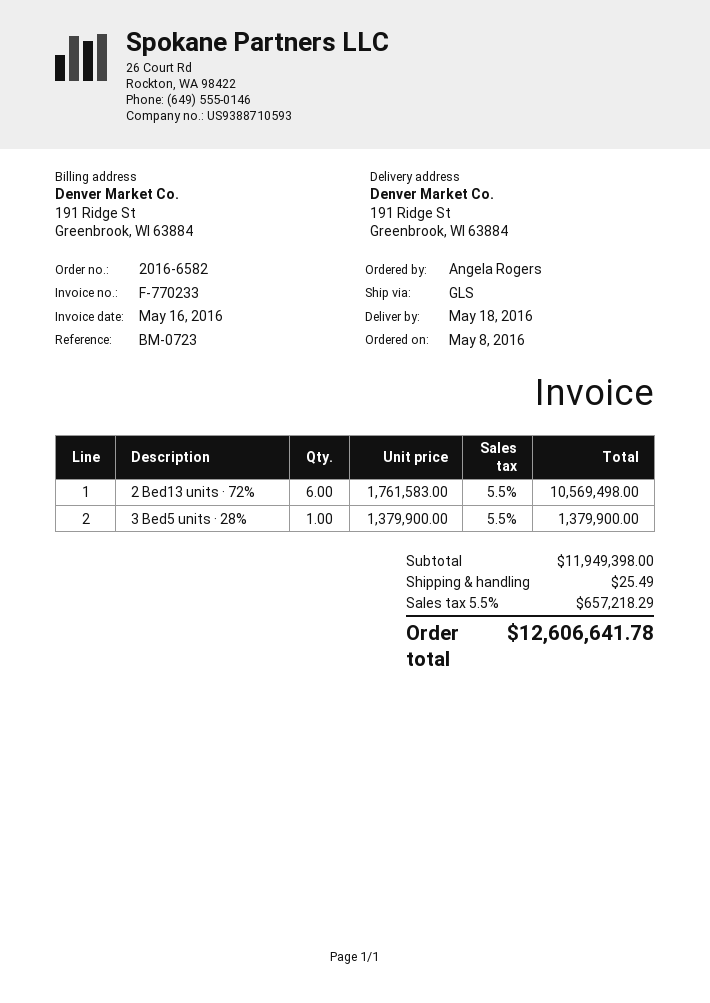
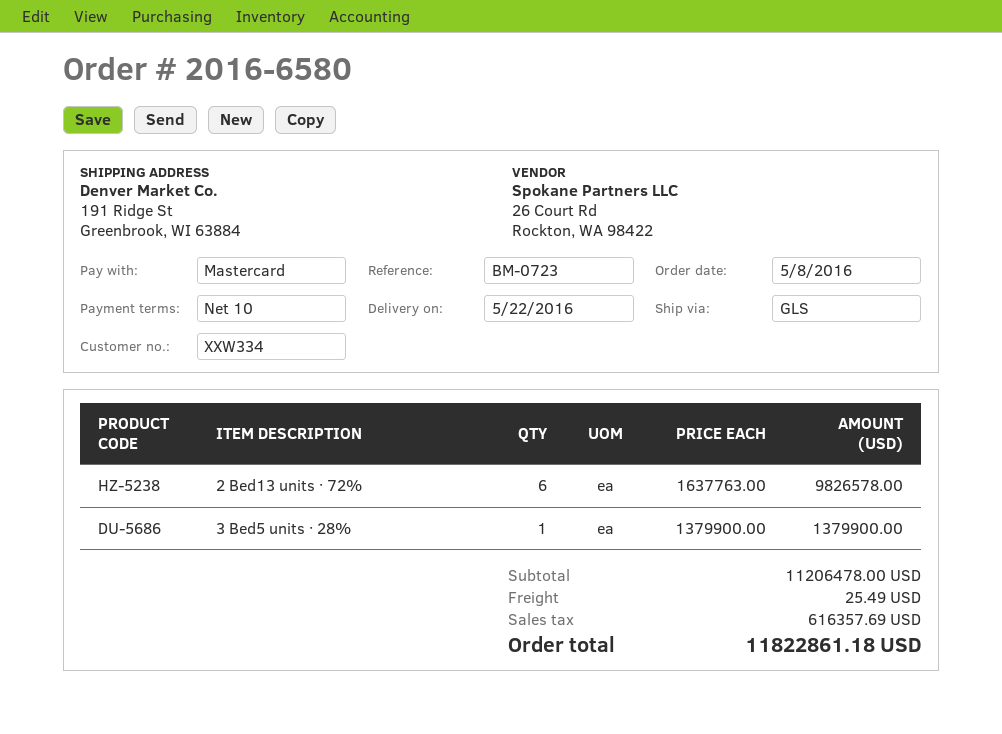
order number: 2016-6582 -> 2016-6580
delivery date: 2016-05-18 -> 2016-05-22
2 Bed13 units · 72%: 6 x 1761583.00 = 10569498.00 -> 6 x 1637763.00 = 9826578.00
subtotal: 11949398.00 -> 11206478.00
tax: 657218.29 -> 616357.69
total: 12606641.78 -> 11822861.18

